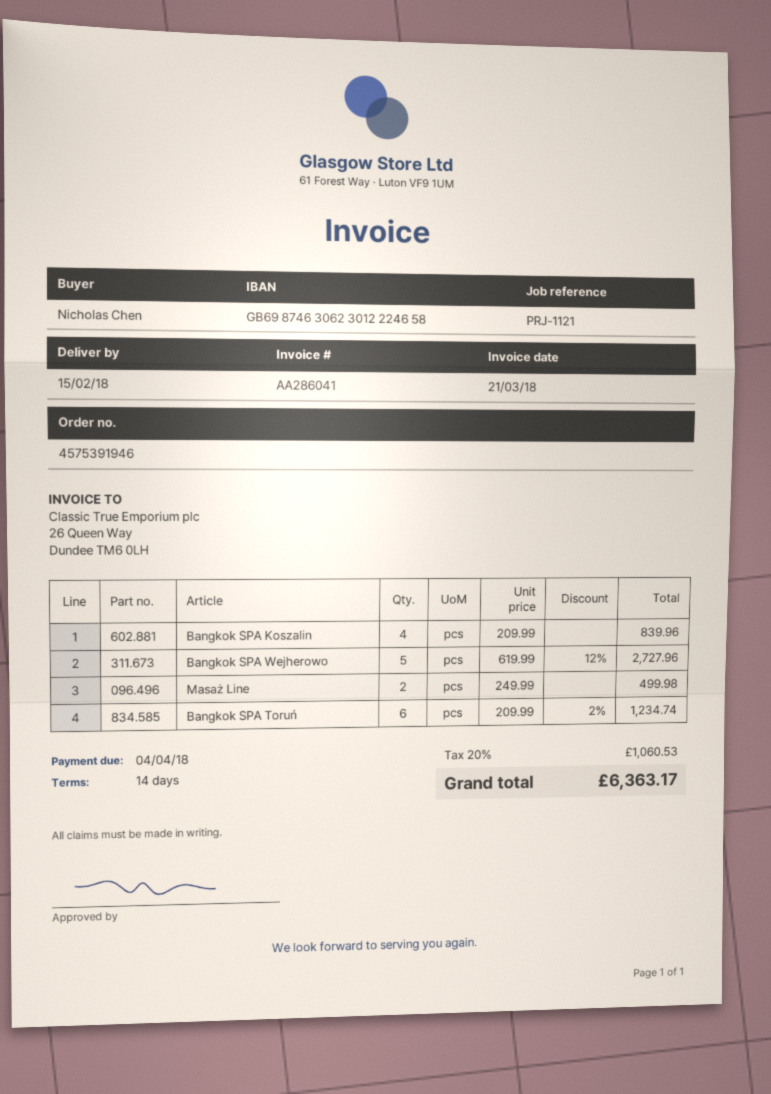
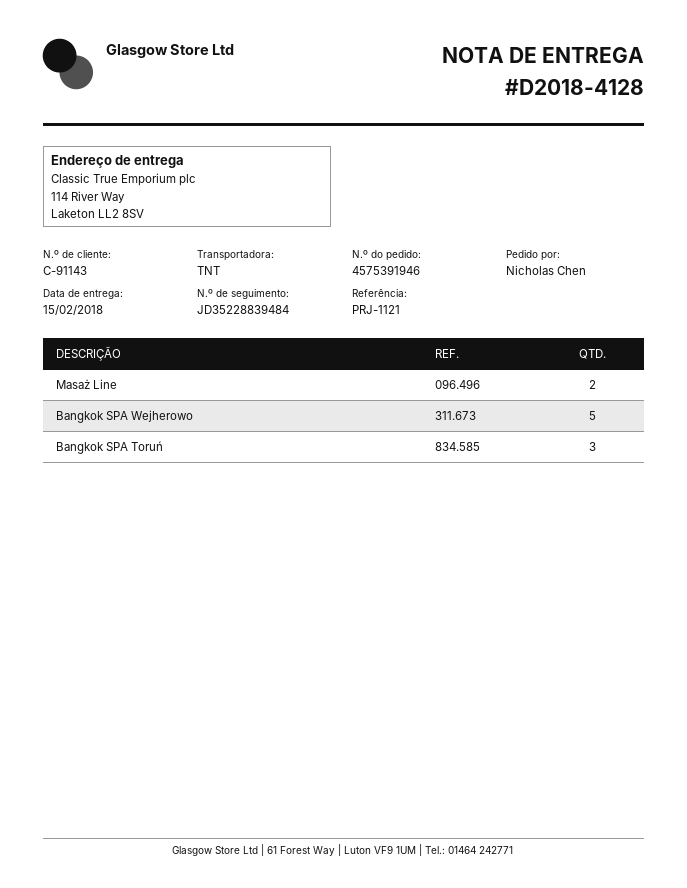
Bangkok SPA Koszalin: 4 -> none
Bangkok SPA Toruń: 6 -> 3

